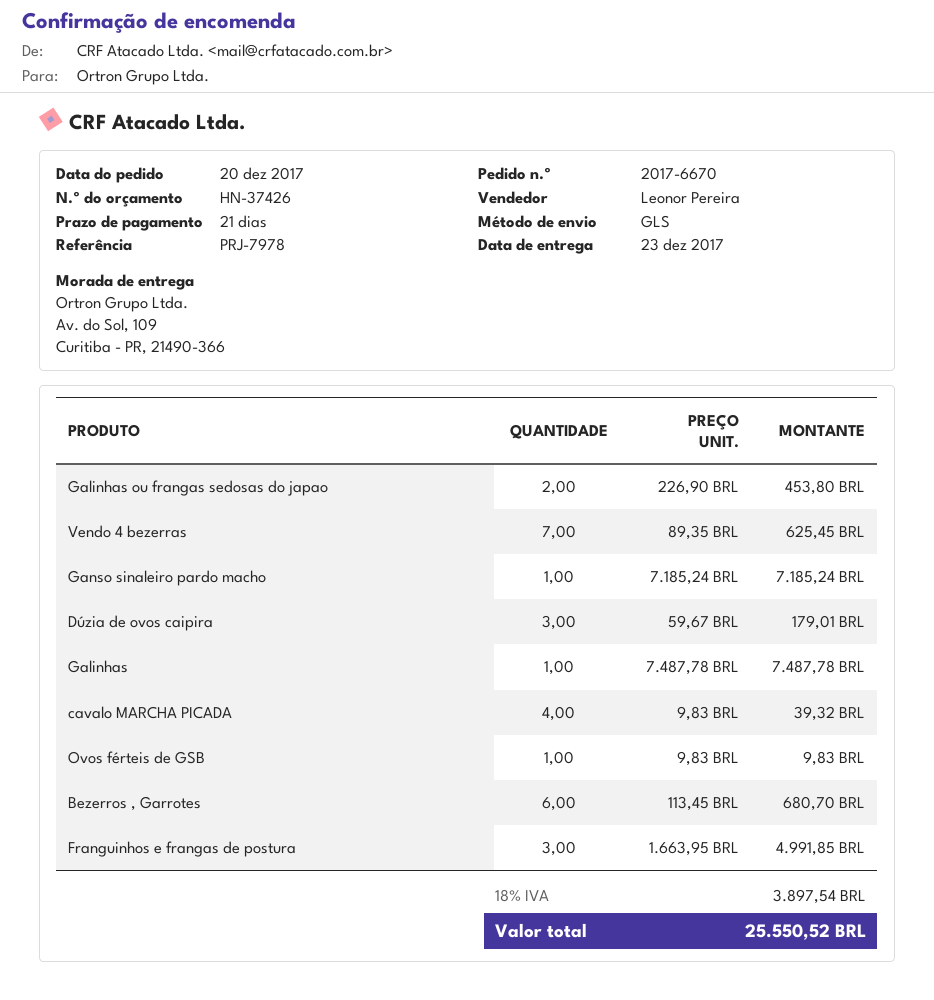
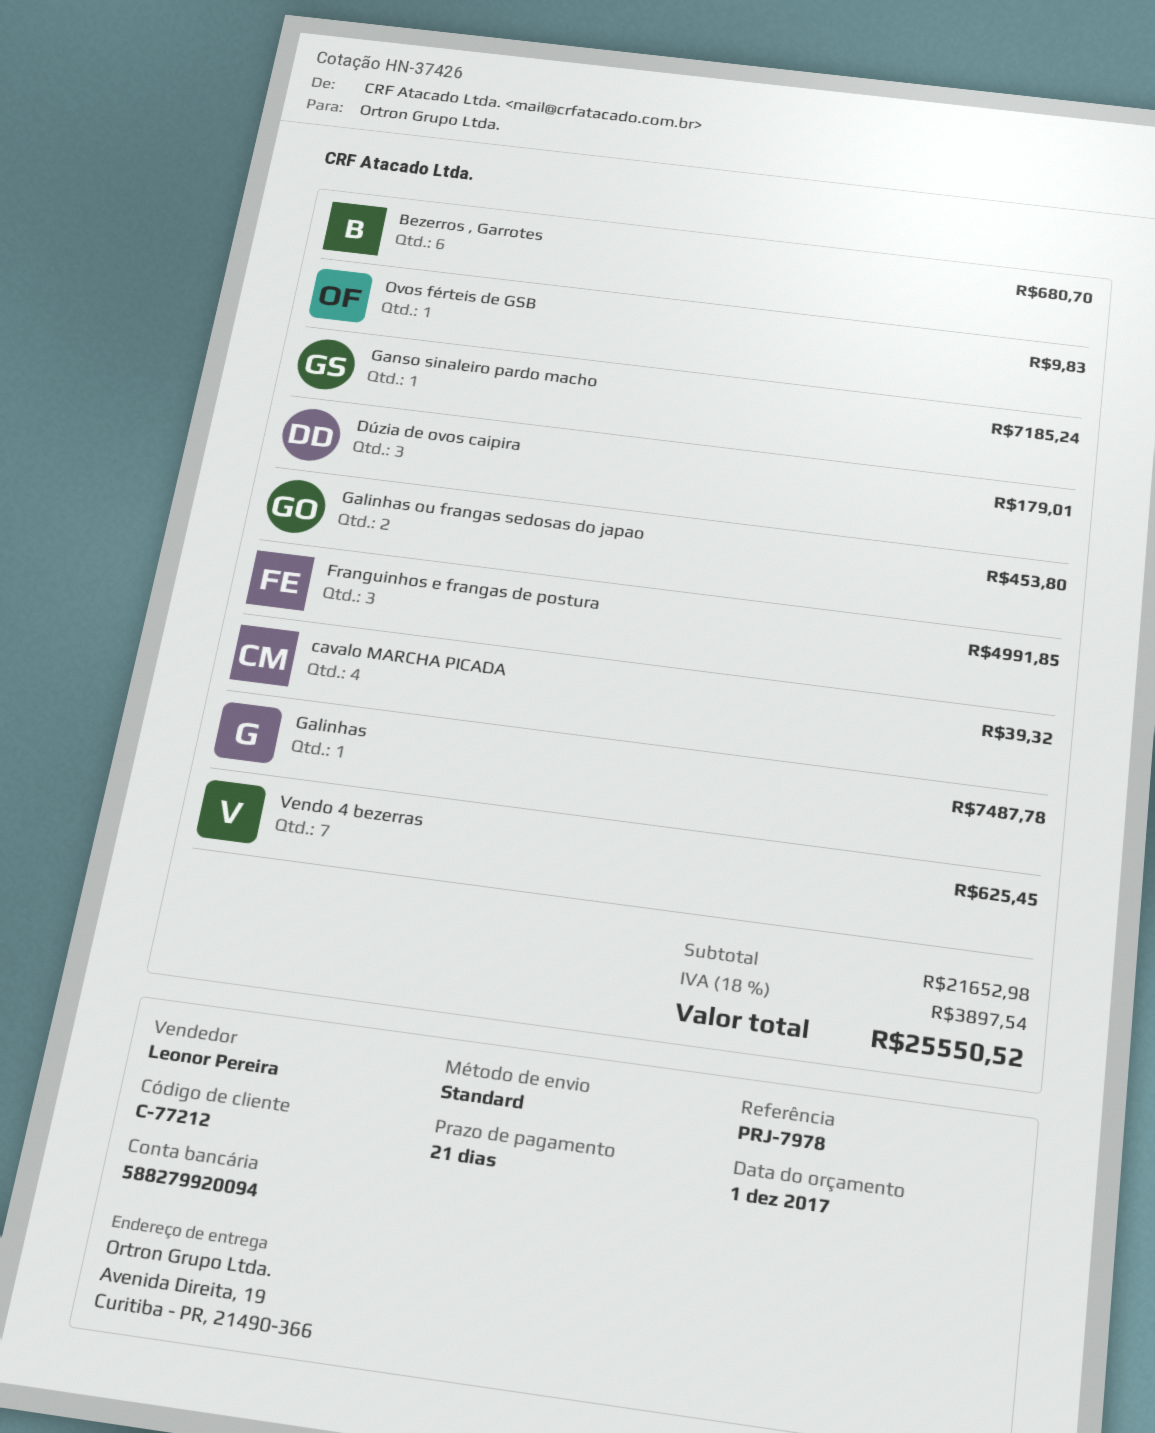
shipping method: GLS -> standard
ship to: Av. do Sol, 109, Curitiba - PR, 21490-366 -> Avenida Direita, 19, Curitiba - PR, 21490-366

